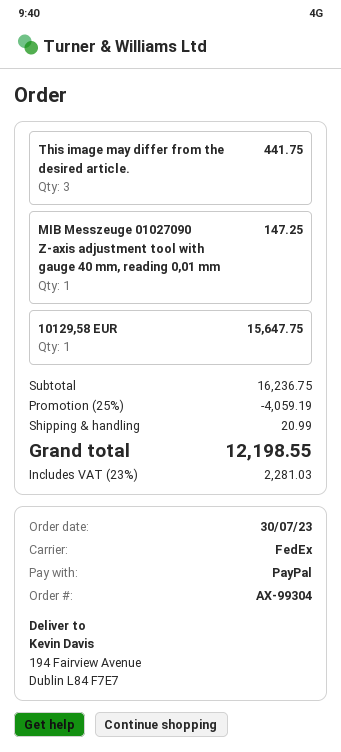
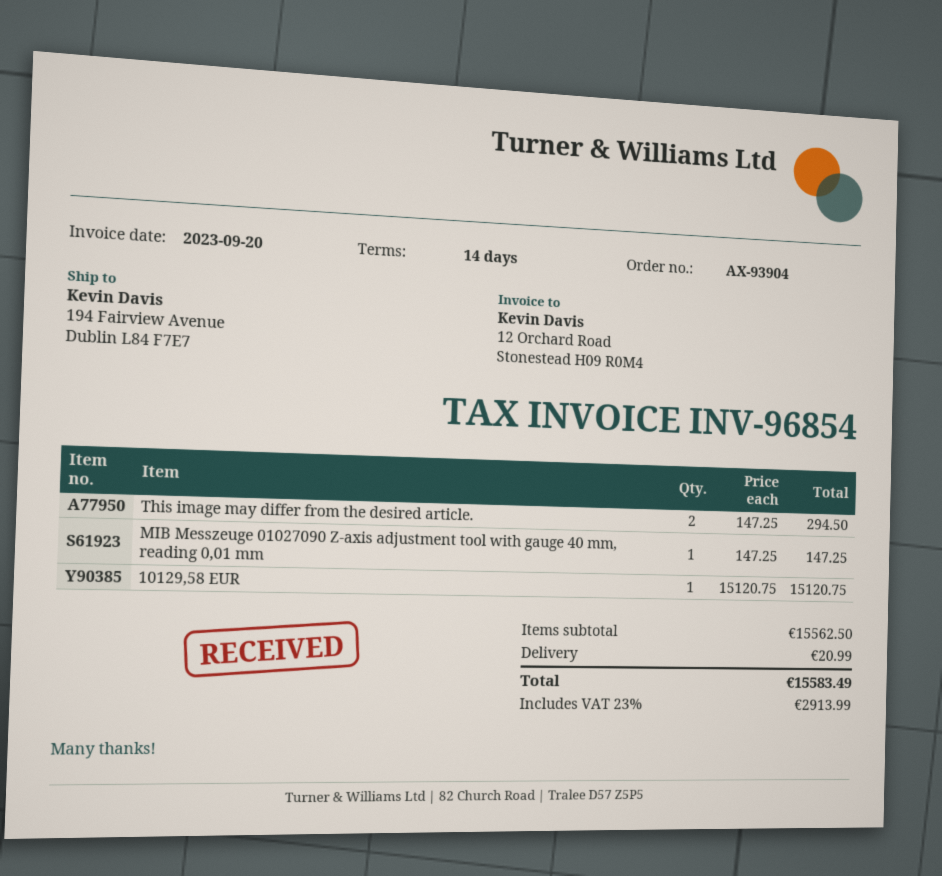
order number: AX-99304 -> AX-93904
This image may differ from the desired article.: 3 for 441.75 -> 2 for 294.50
10129,58 EUR: 1 for 15647.75 -> 1 for 15120.75
subtotal: 16236.75 -> 15562.50
discount: 25% = 4059.19 -> none
tax: 23% = 2281.03 -> 23% = 2913.99
total: 12198.55 -> 15583.49

